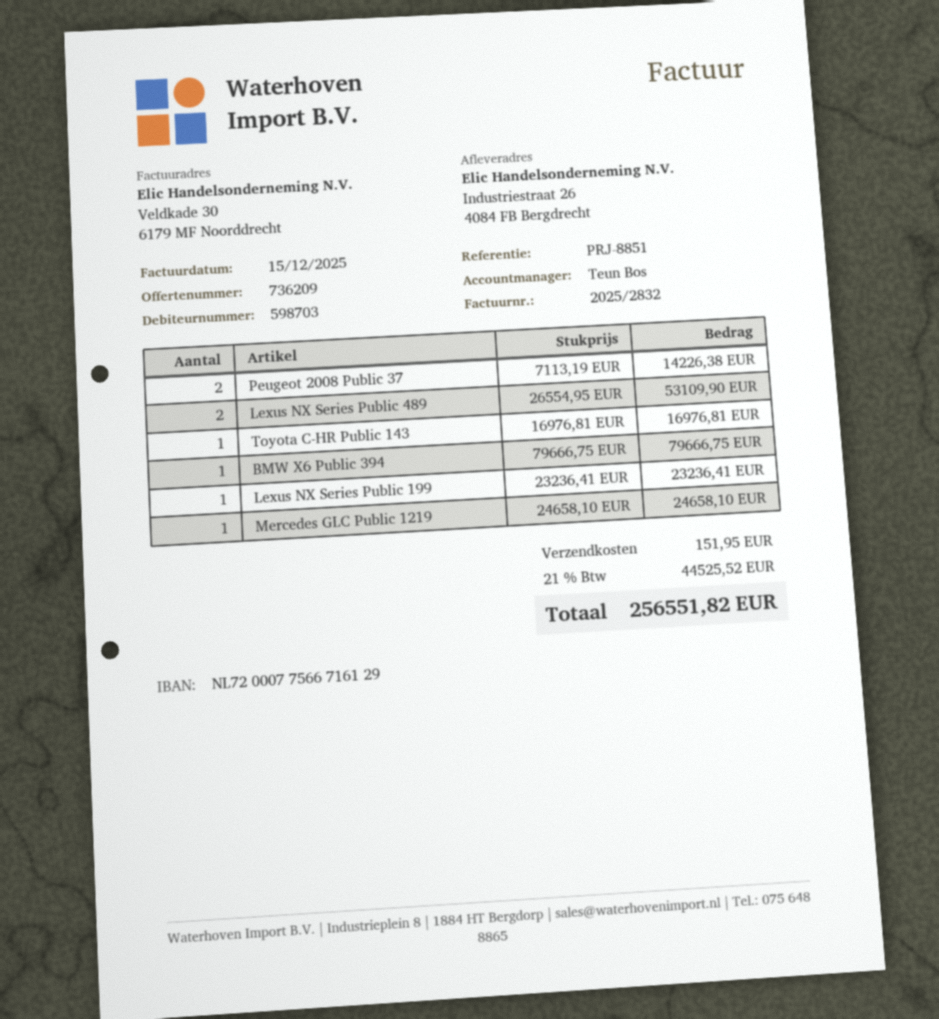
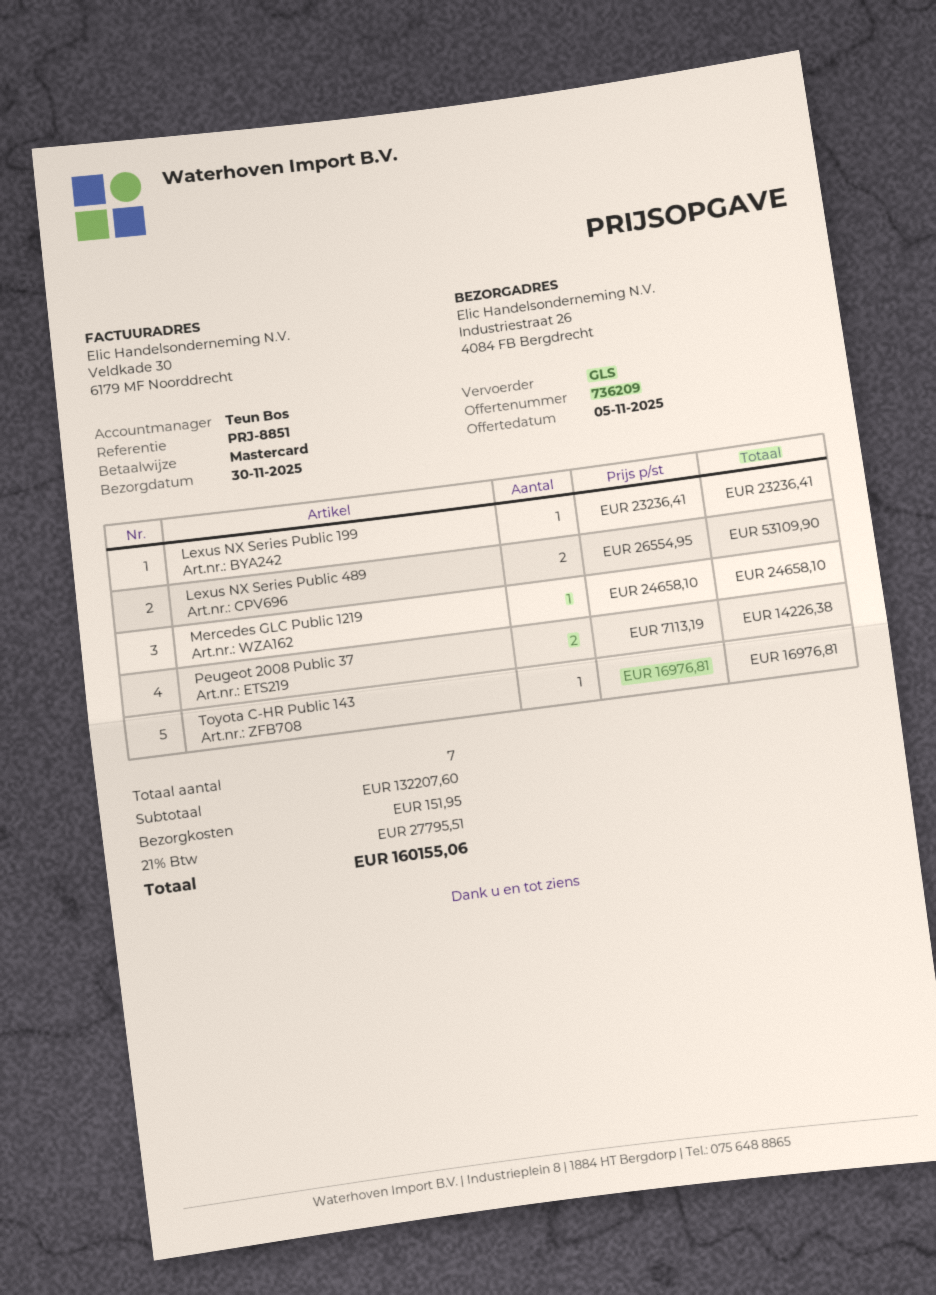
BMW X6 Public 394: 1 x 79666.75 = 79666.75 -> none
tax: 21% = 44525.52 -> 21% = 27795.51
total: 256551.82 -> 160155.06

